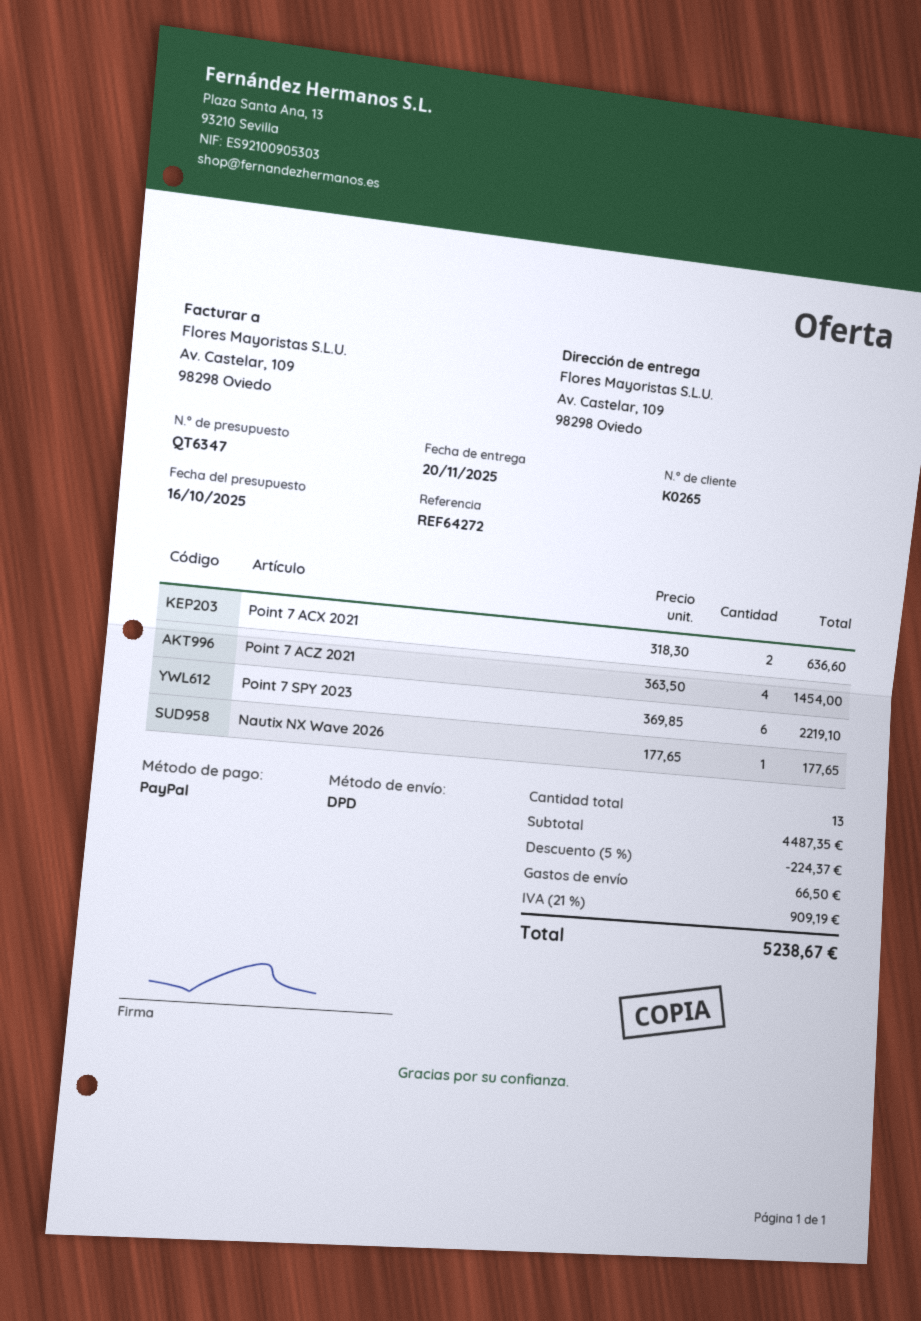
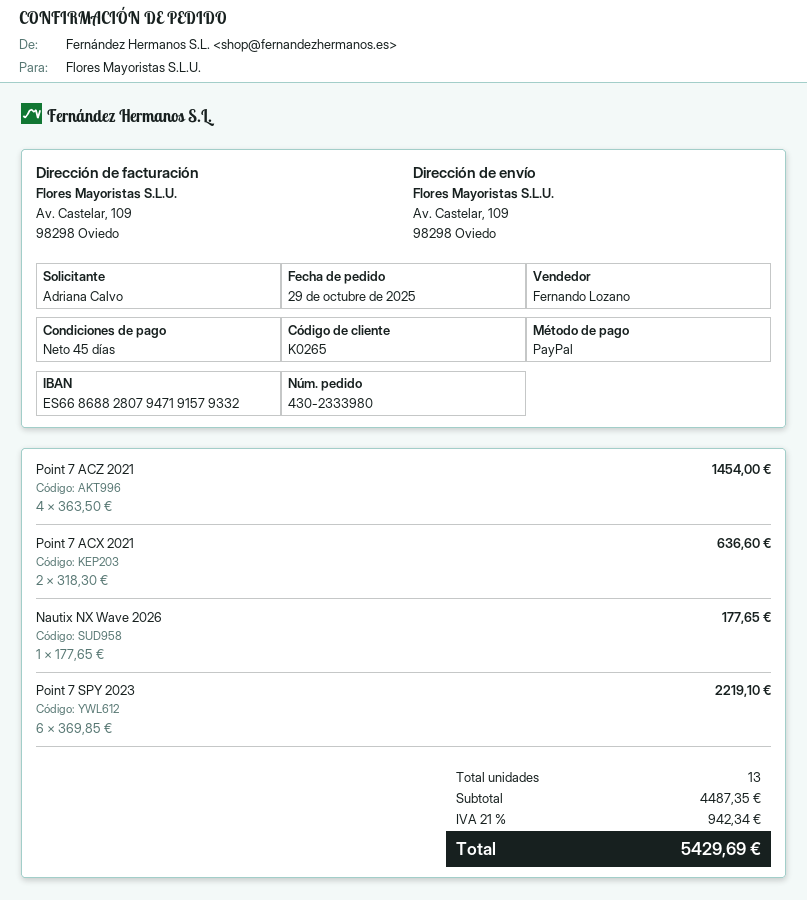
discount: 5% = 224.37 -> none
shipping: 66.50 -> none
tax: 21% = 909.19 -> 21% = 942.34
total: 5238.67 -> 5429.69

